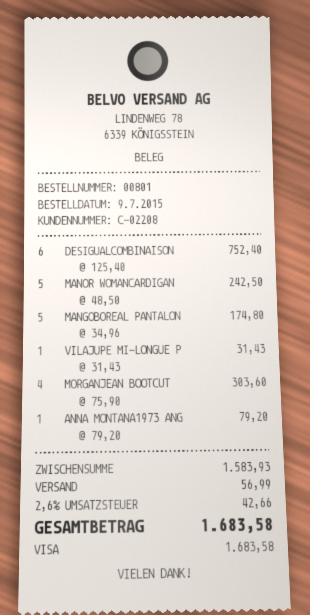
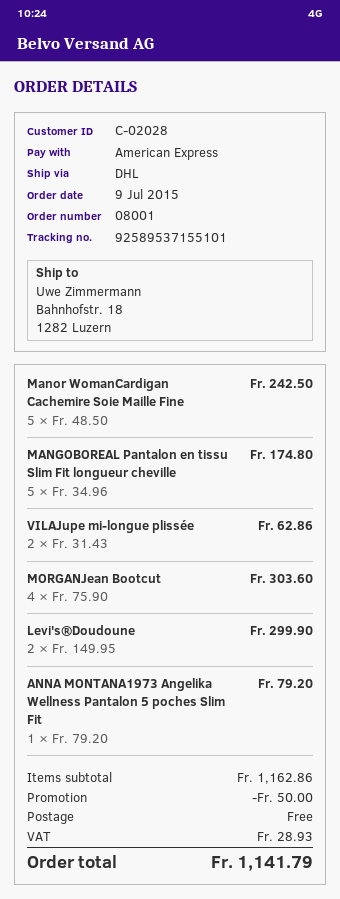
order number: 00801 -> 08001
customer number: C-02208 -> C-02028
payment method: Visa -> American Express
DESIGUALCOMBINAISON: 6 x 125.40 = 752.40 -> none
VILAJUPE MI-LONGUE P: 1 x 31.43 = 31.43 -> 2 x 31.43 = 62.86
Levi's®Doudoune: none -> 2 x 149.95 = 299.90
subtotal: 1583.93 -> 1162.86
discount: none -> 50.00
shipping: 56.99 -> 0.00
tax: 42.66 -> 28.93
total: 1683.58 -> 1141.79

